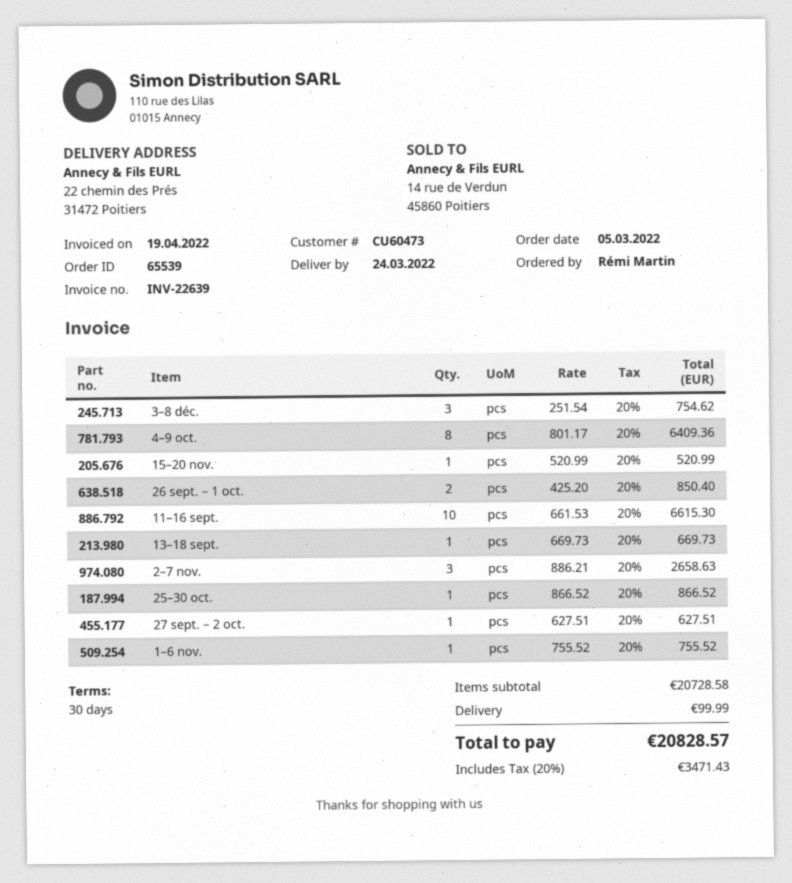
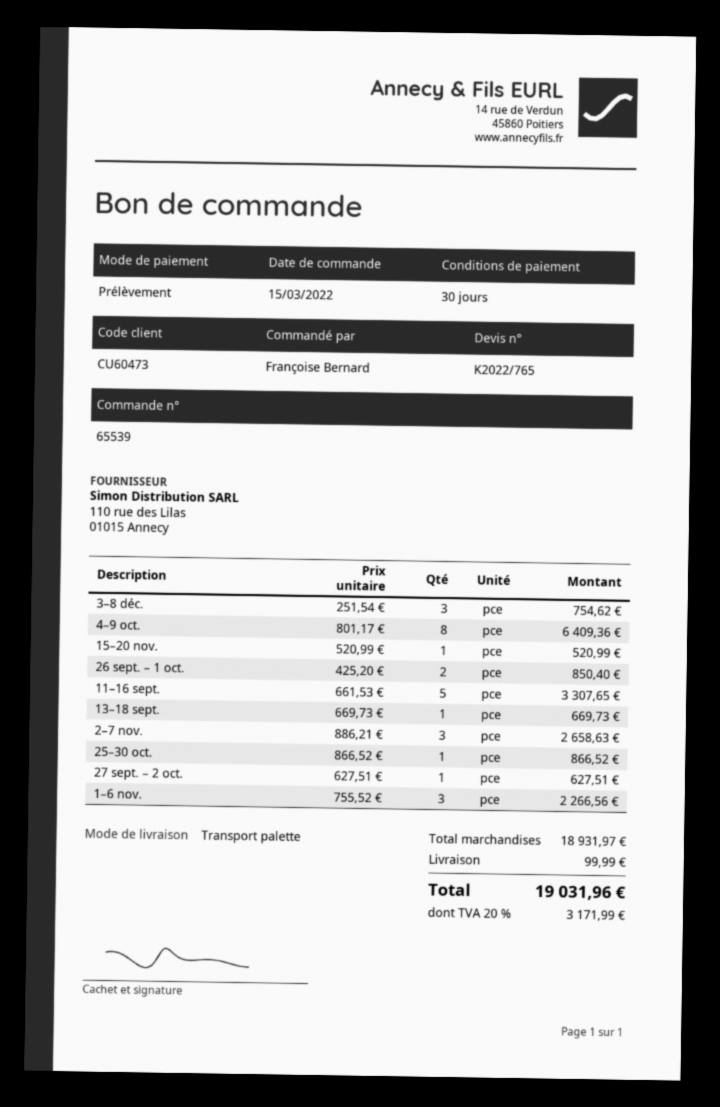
order date: 2022-03-05 -> 2022-03-15
ordered by: Rémi Martin -> Françoise Bernard
11–16 sept.: 10 x 661.53 = 6615.30 -> 5 x 661.53 = 3307.65
1–6 nov.: 1 x 755.52 = 755.52 -> 3 x 755.52 = 2266.56
subtotal: 20728.58 -> 18931.97
tax: 20% = 3471.43 -> 20% = 3171.99
total: 20828.57 -> 19031.96

